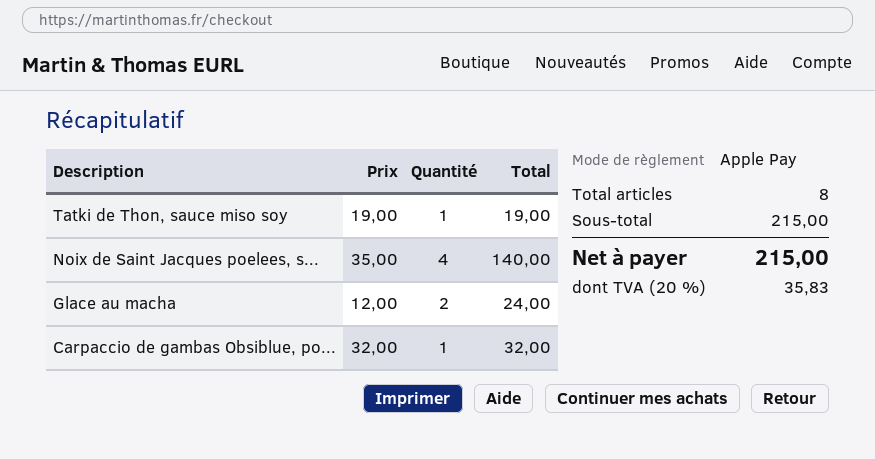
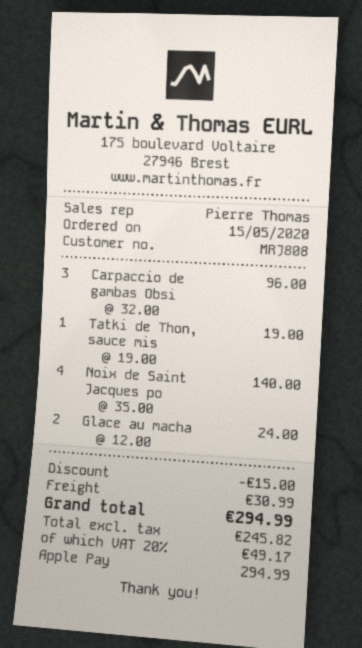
Carpaccio de gambas Obsiblue, po...: 1 x 32.00 = 32.00 -> 3 x 32.00 = 96.00
discount: none -> 15.00
shipping: none -> 30.99
tax: 20% = 35.83 -> 20% = 49.17
total: 215.00 -> 294.99

